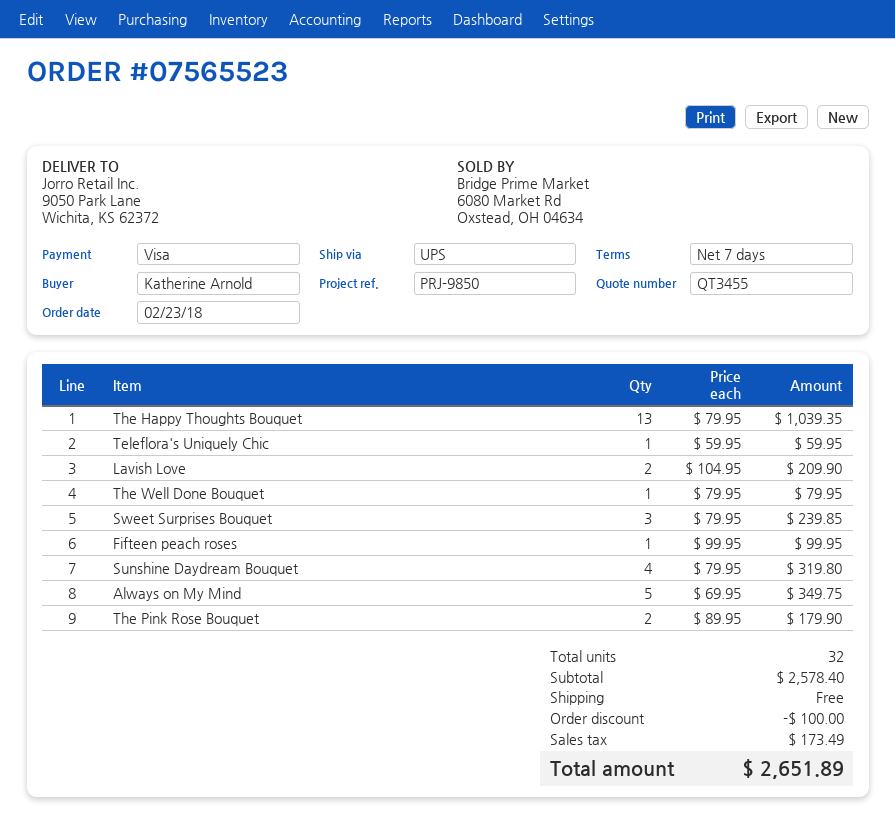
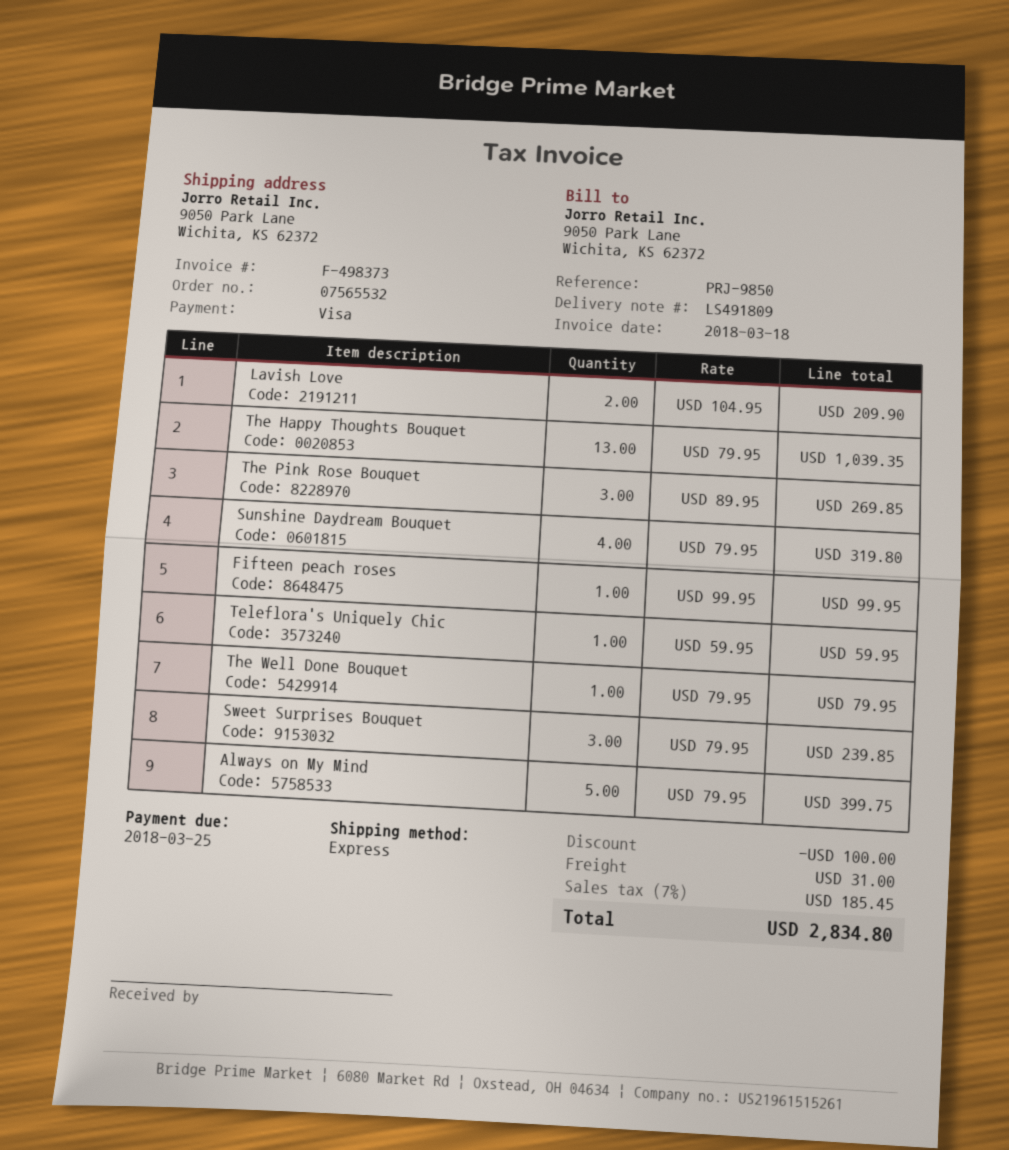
order number: 07565523 -> 07565532
shipping method: UPS -> express
Always on My Mind: 5 x 69.95 = 349.75 -> 5 x 79.95 = 399.75
The Pink Rose Bouquet: 2 x 89.95 = 179.90 -> 3 x 89.95 = 269.85
shipping: 0.00 -> 31.00
tax: 173.49 -> 185.45
total: 2651.89 -> 2834.80

